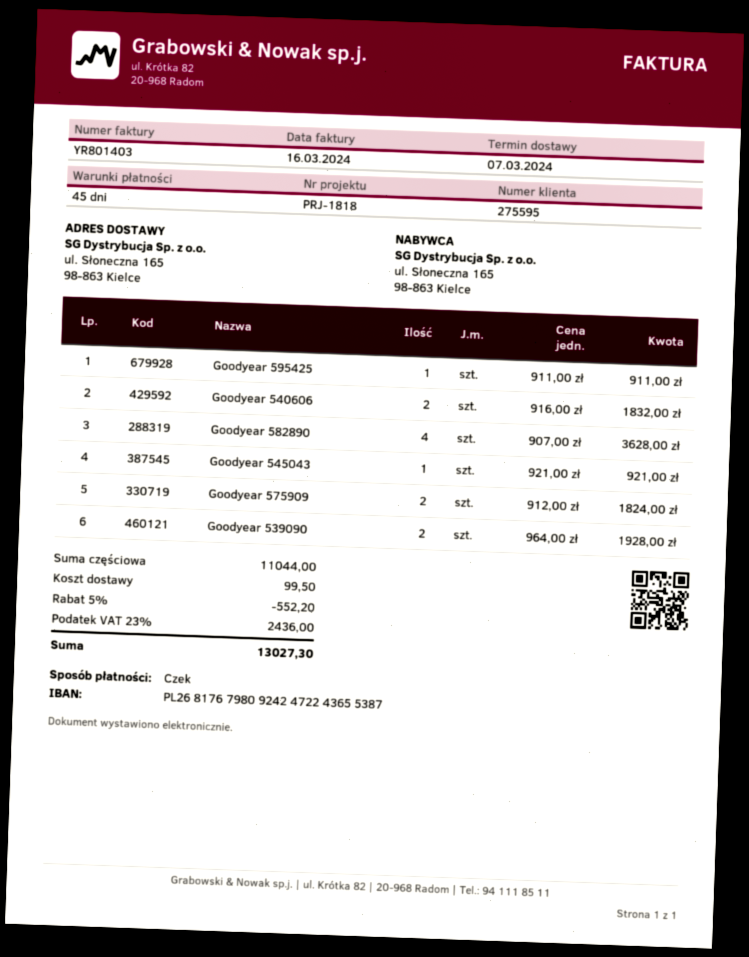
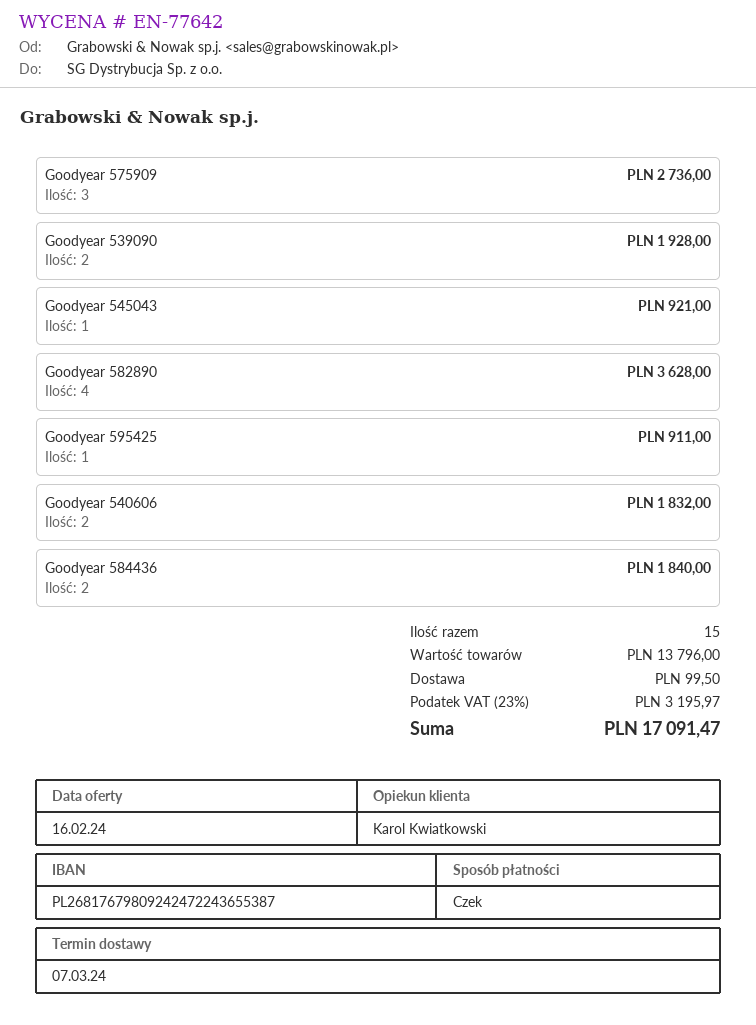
Goodyear 575909: 2 for 1824.00 -> 3 for 2736.00
Goodyear 584436: none -> 2 for 1840.00
subtotal: 11044.00 -> 13796.00
discount: 5% = 552.20 -> none
tax: 23% = 2436.00 -> 23% = 3195.97
total: 13027.30 -> 17091.47

